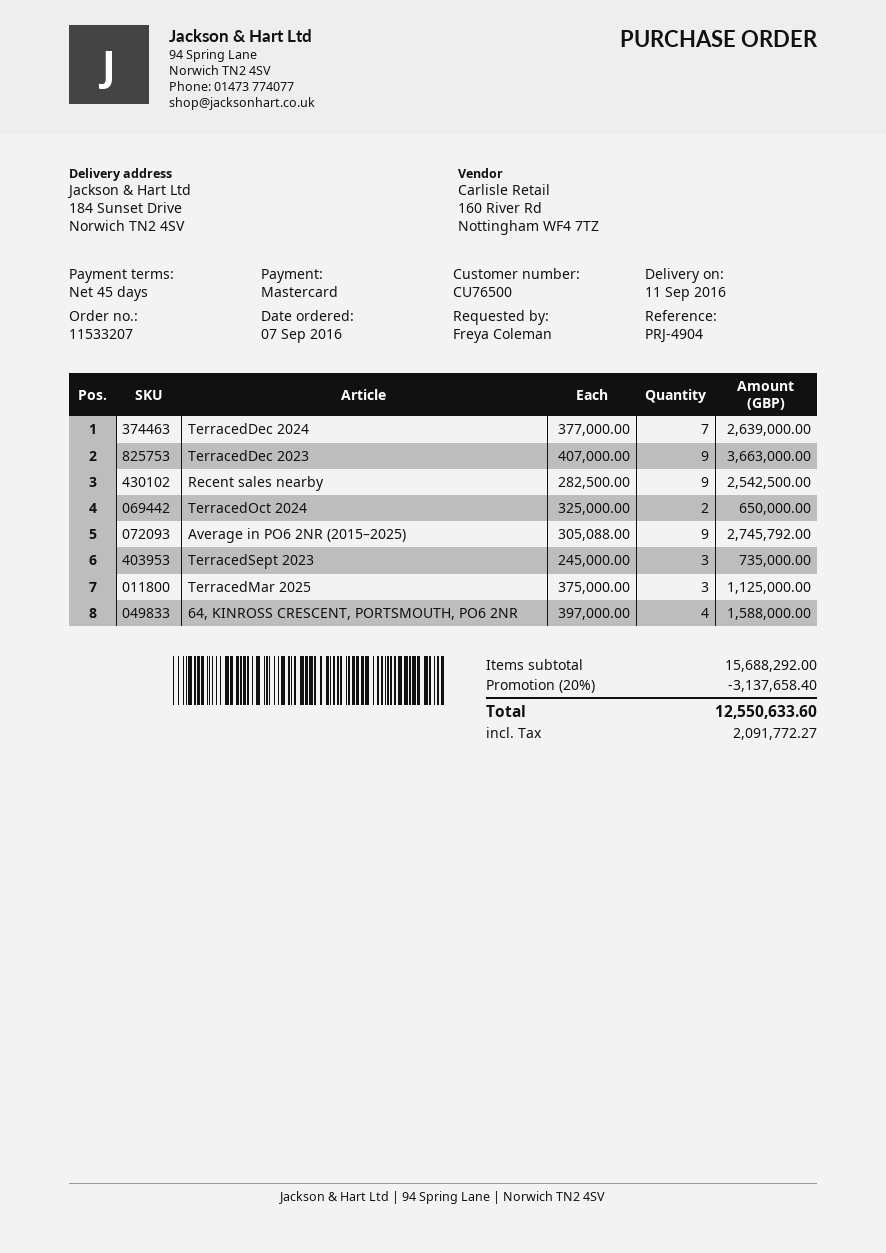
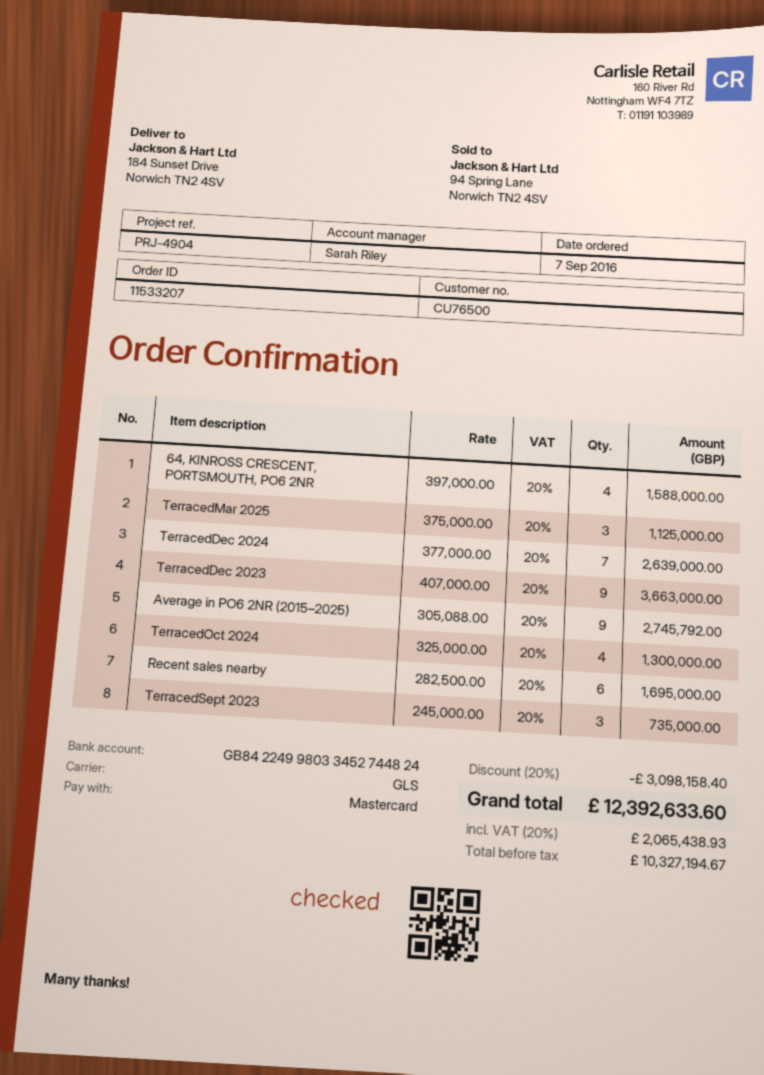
Recent sales nearby: 9 x 282500.00 = 2542500.00 -> 6 x 282500.00 = 1695000.00
TerracedOct 2024: 2 x 325000.00 = 650000.00 -> 4 x 325000.00 = 1300000.00
discount: 20% = 3137658.40 -> 20% = 3098158.40
tax: 2091772.27 -> 2065438.93
total: 12550633.60 -> 12392633.60

